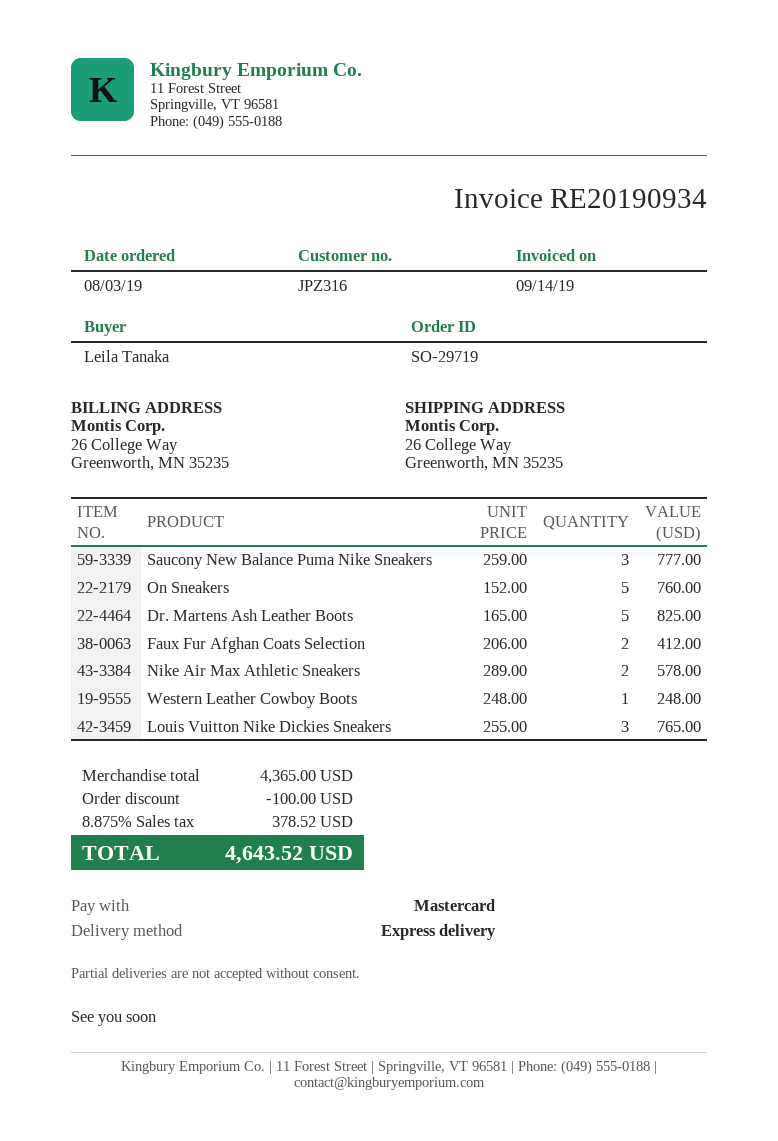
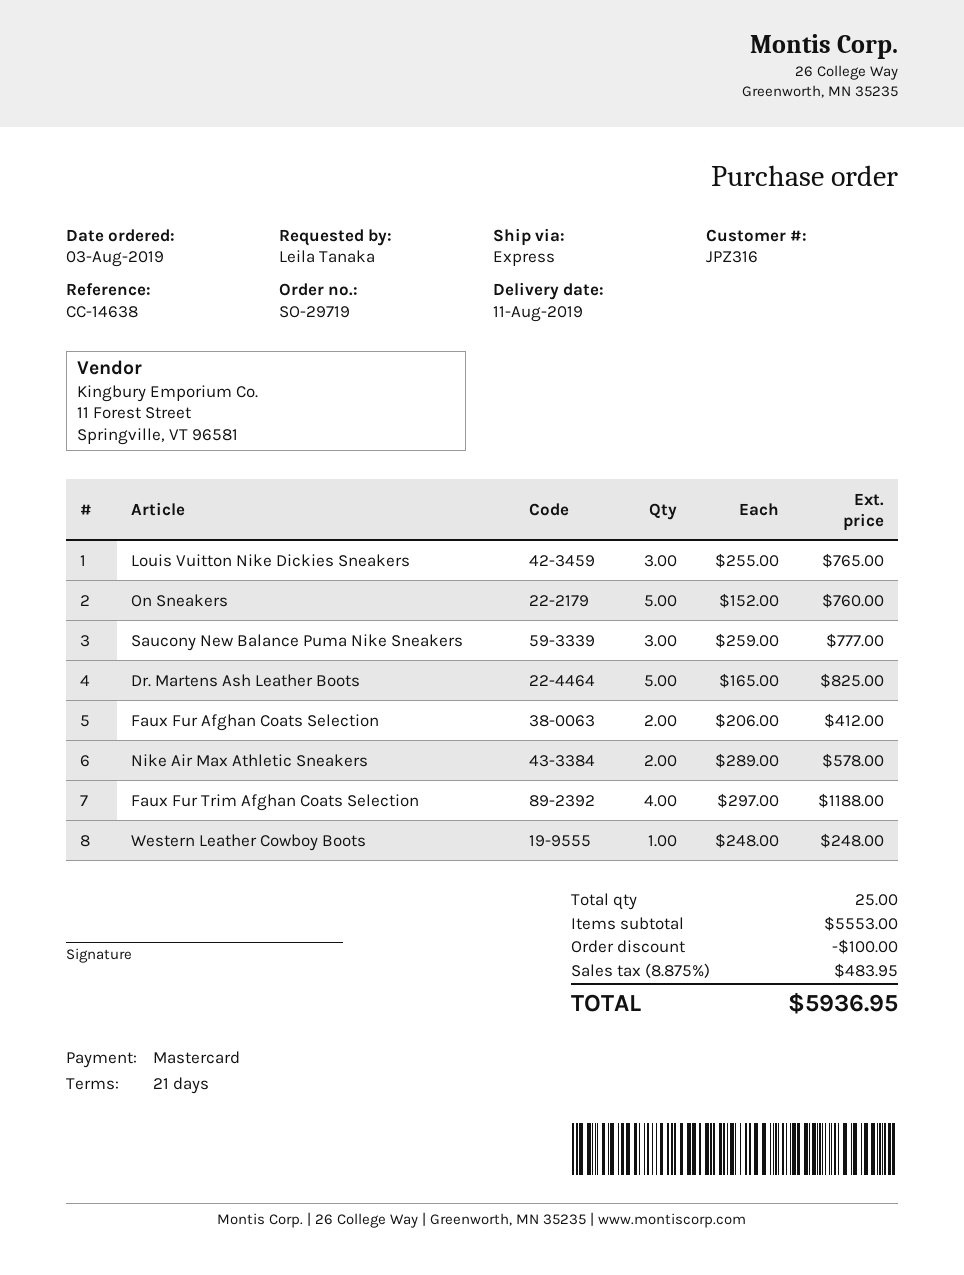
Faux Fur Trim Afghan Coats Selection: none -> 4 x 297.00 = 1188.00
subtotal: 4365.00 -> 5553.00
tax: 8.875% = 378.52 -> 8.875% = 483.95
total: 4643.52 -> 5936.95

